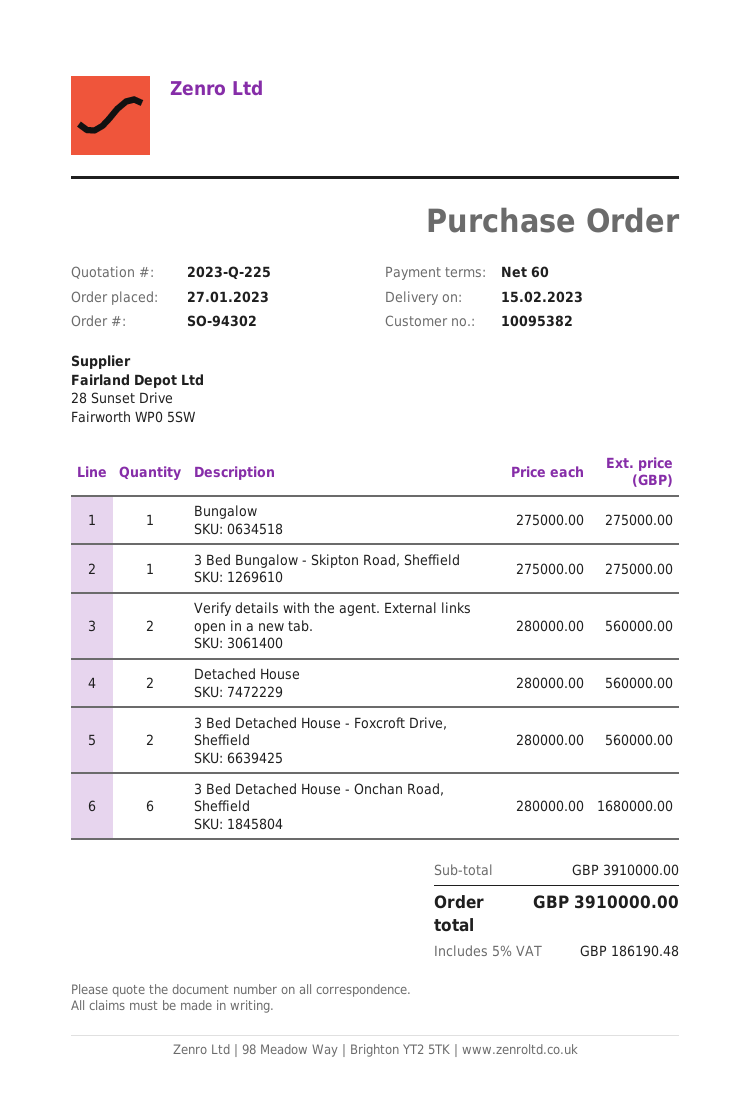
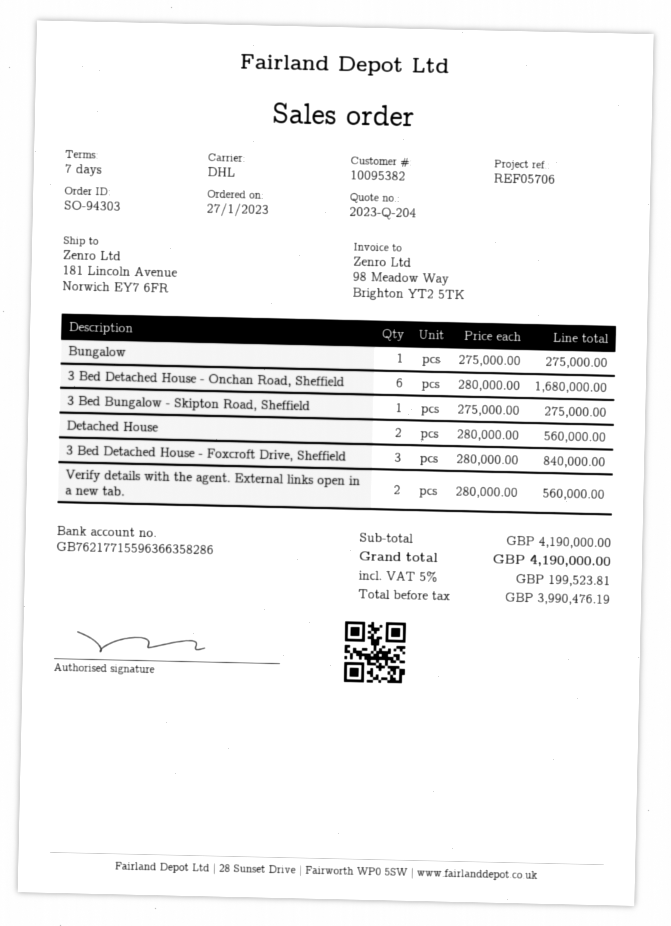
quote number: 2023-Q-225 -> 2023-Q-204
order number: SO-94302 -> SO-94303
payment terms: 60 days -> 7 days
3 Bed Detached House - Foxcroft Drive, Sheffield: 2 x 280000.00 = 560000.00 -> 3 x 280000.00 = 840000.00
subtotal: 3910000.00 -> 4190000.00
tax: 5% = 186190.48 -> 5% = 199523.81
total: 3910000.00 -> 4190000.00

